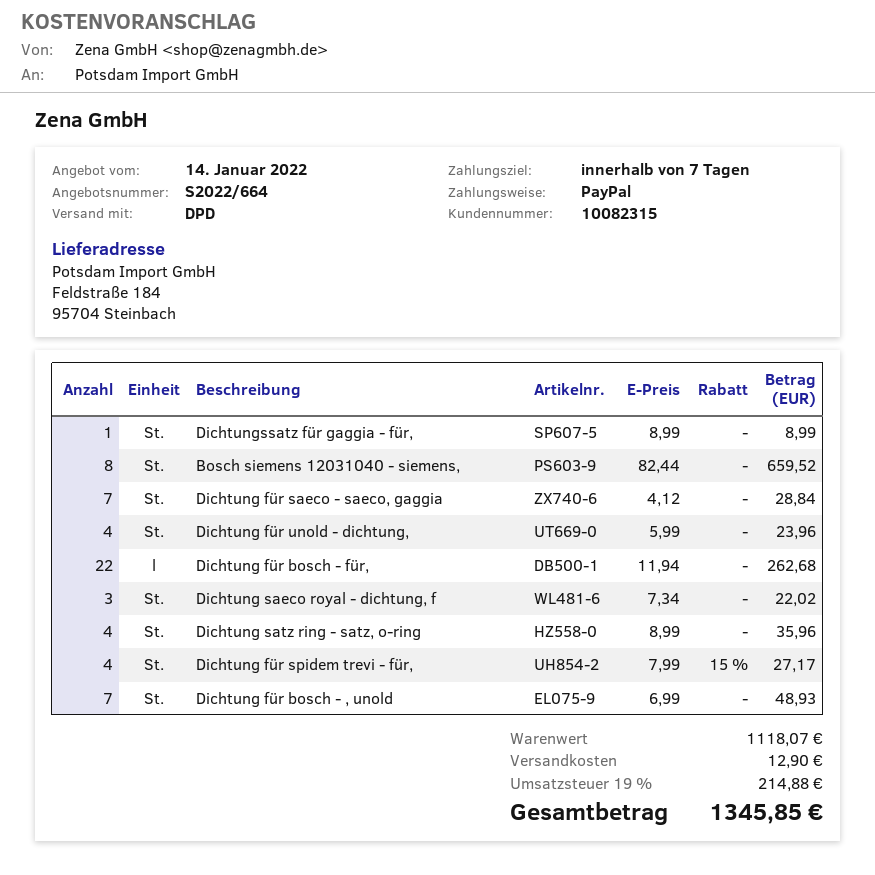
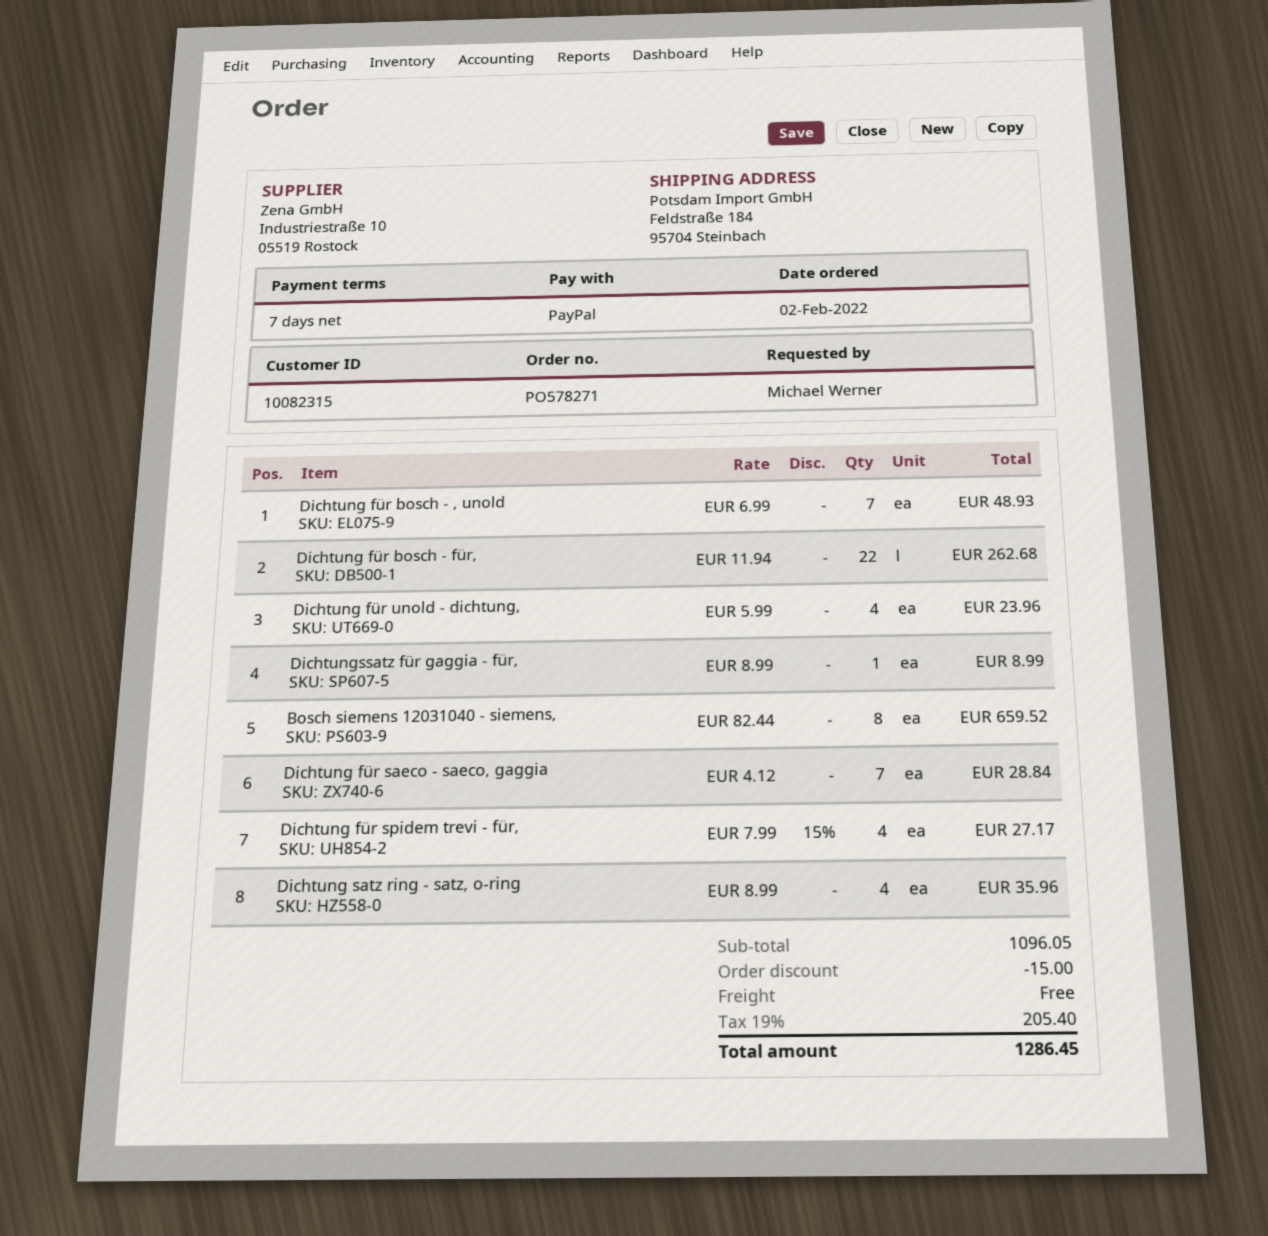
Dichtung saeco royal - dichtung, f: 3 x 7.34 = 22.02 -> none
subtotal: 1118.07 -> 1096.05
discount: none -> 15.00
shipping: 12.90 -> 0.00
tax: 19% = 214.88 -> 19% = 205.40
total: 1345.85 -> 1286.45

